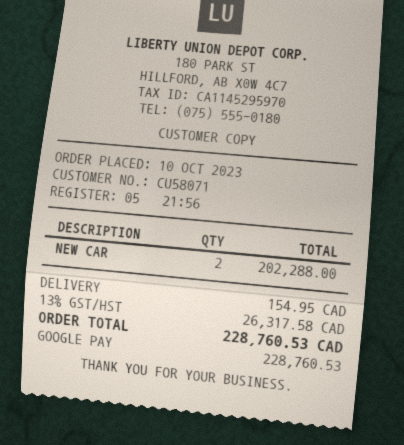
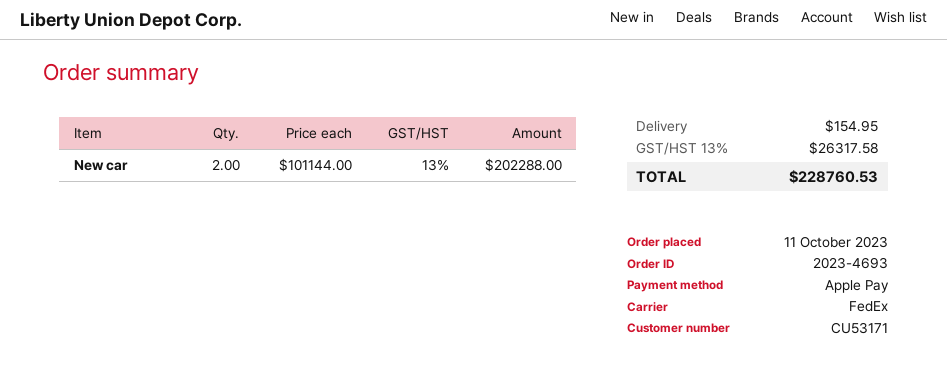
order date: 2023-10-10 -> 2023-10-11
customer number: CU58071 -> CU53171
payment method: Google Pay -> Apple Pay

